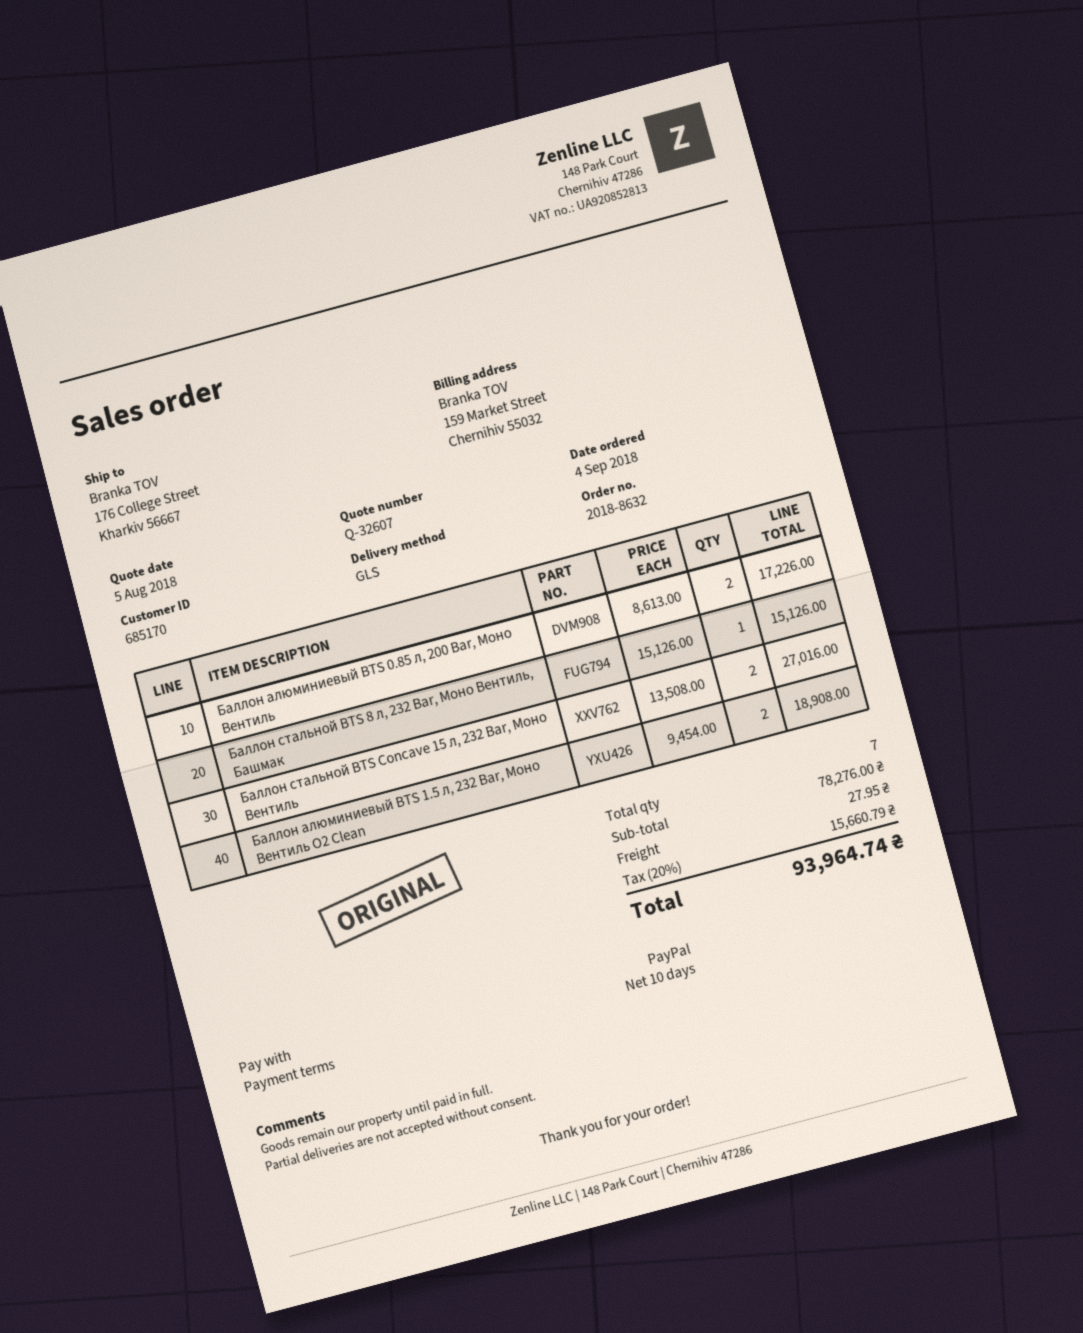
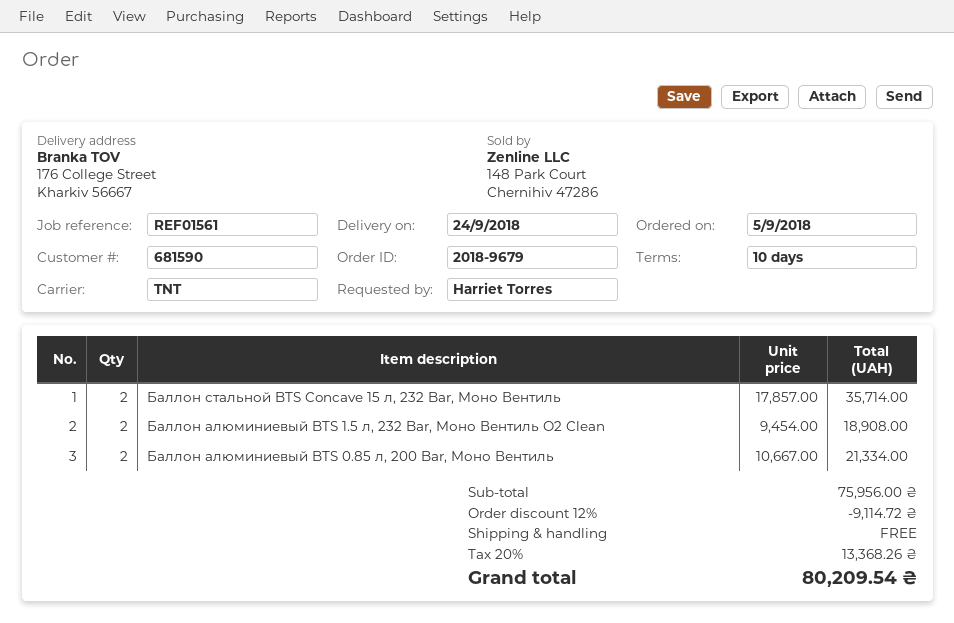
order number: 2018-8632 -> 2018-9679
order date: 2018-09-04 -> 2018-09-05
customer number: 685170 -> 681590
shipping method: GLS -> TNT
Баллон алюминиевый BTS 0.85 л, 200 Bar, Моно Вентиль: 2 x 8613.00 = 17226.00 -> 2 x 10667.00 = 21334.00
Баллон стальной BTS 8 л, 232 Bar, Моно Вентиль, Башмак: 1 x 15126.00 = 15126.00 -> none
Баллон стальной BTS Concave 15 л, 232 Bar, Моно Вентиль: 2 x 13508.00 = 27016.00 -> 2 x 17857.00 = 35714.00
subtotal: 78276.00 -> 75956.00
discount: none -> 12% = 9114.72
shipping: 27.95 -> 0.00
tax: 20% = 15660.79 -> 20% = 13368.26
total: 93964.74 -> 80209.54

